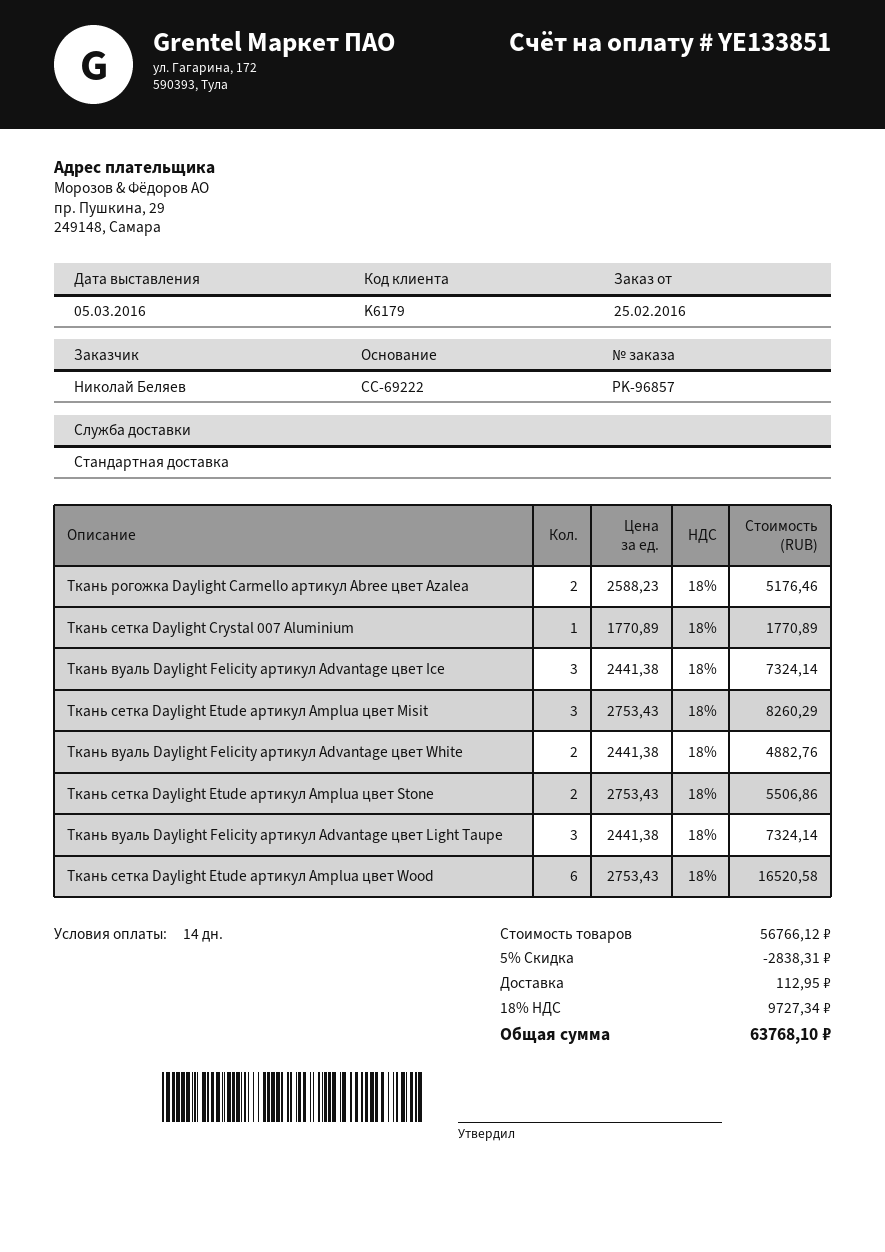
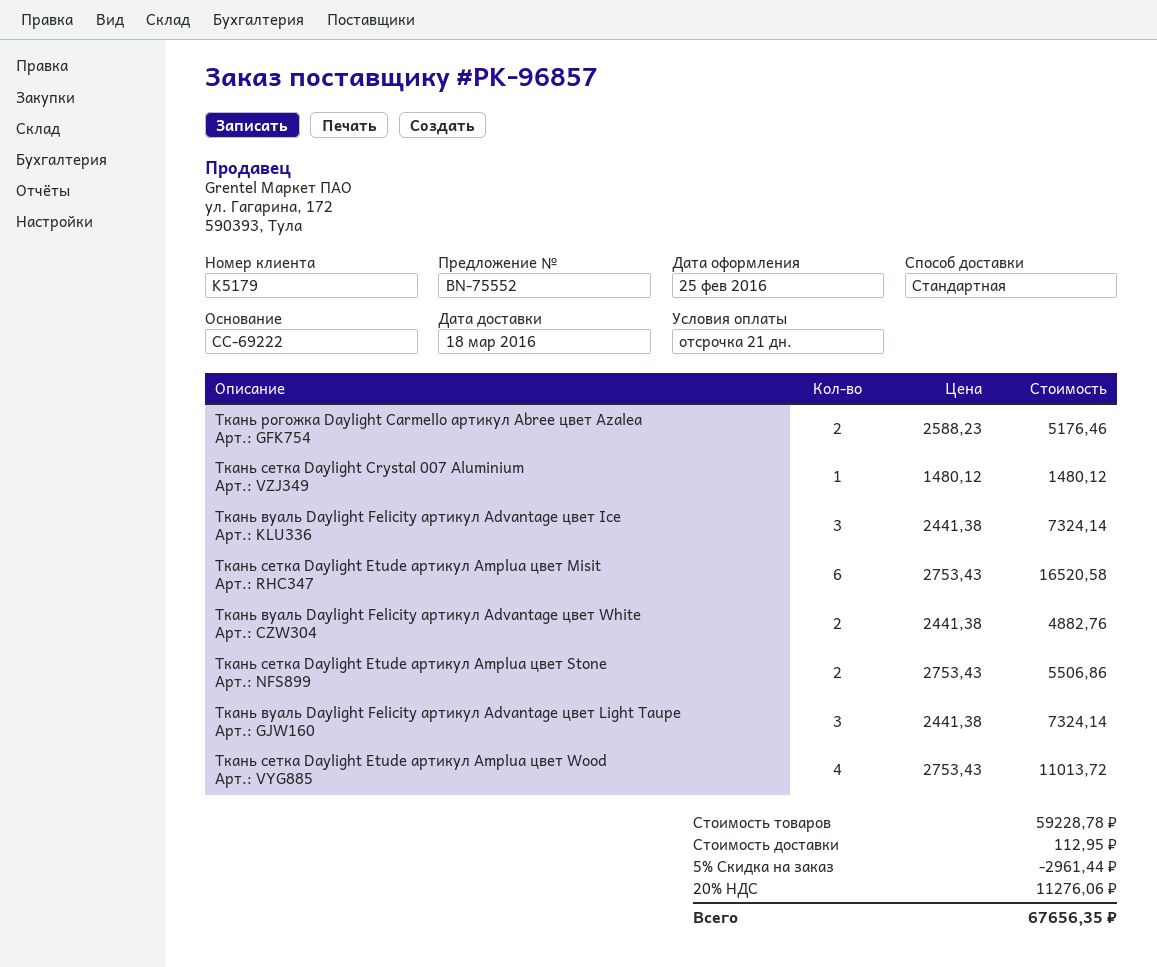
payment terms: 14 days -> 21 days
customer number: K6179 -> K5179
Ткань сетка Daylight Crystal 007 Aluminium: 1 x 1770.89 = 1770.89 -> 1 x 1480.12 = 1480.12
Ткань сетка Daylight Etude артикул Amplua цвет Misit: 3 x 2753.43 = 8260.29 -> 6 x 2753.43 = 16520.58
Ткань сетка Daylight Etude артикул Amplua цвет Wood: 6 x 2753.43 = 16520.58 -> 4 x 2753.43 = 11013.72
subtotal: 56766.12 -> 59228.78
discount: 5% = 2838.31 -> 5% = 2961.44
tax: 18% = 9727.34 -> 20% = 11276.06
total: 63768.10 -> 67656.35

